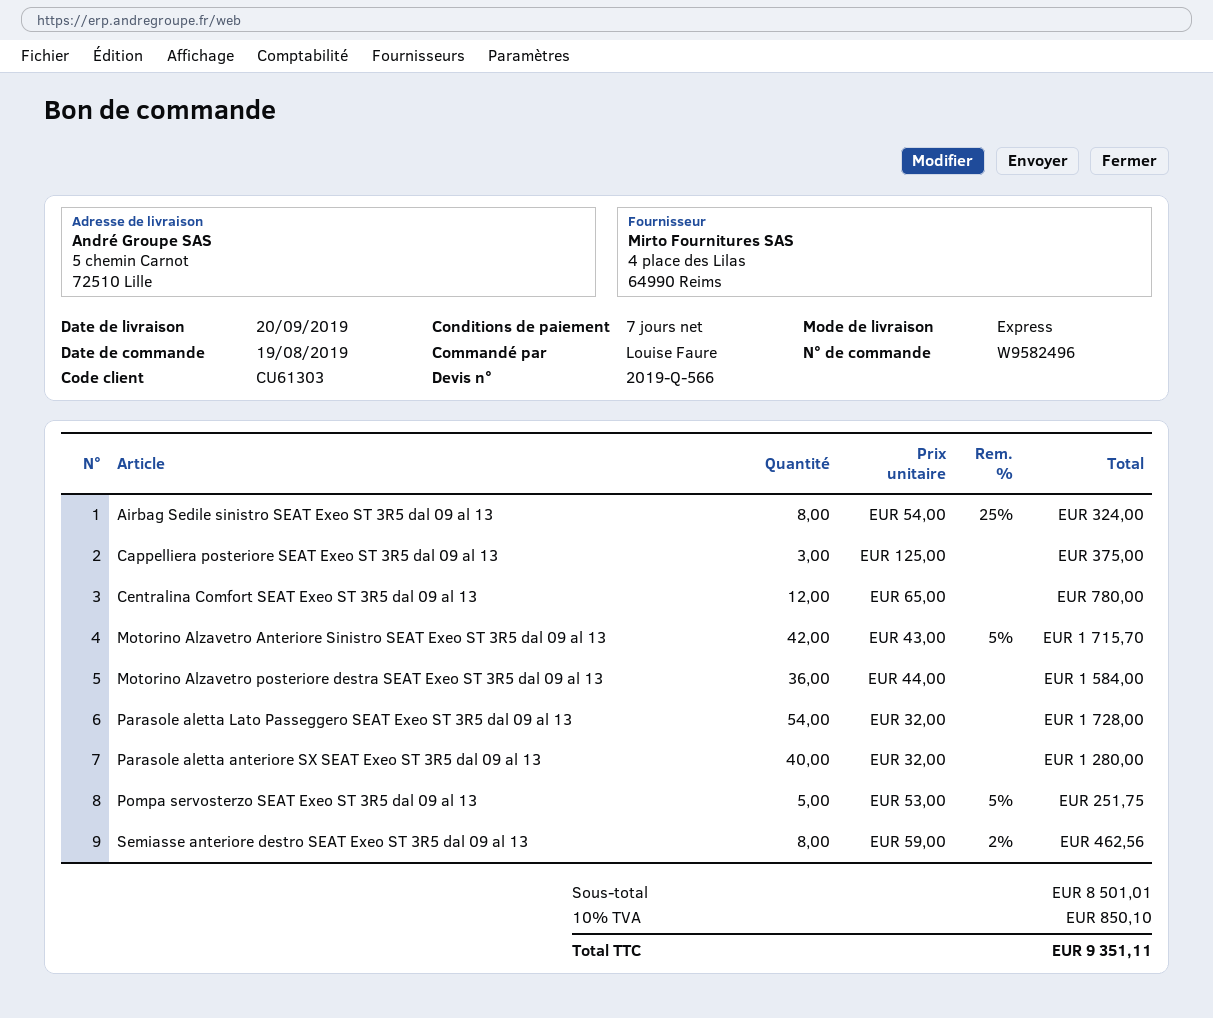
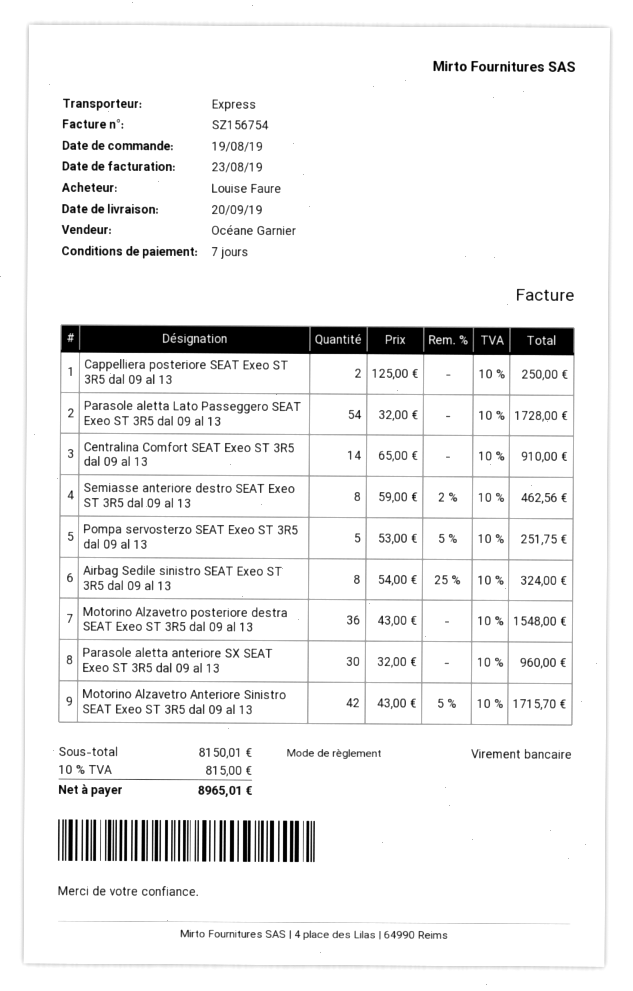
Cappelliera posteriore SEAT Exeo ST 3R5 dal 09 al 13: 3 x 125.00 = 375.00 -> 2 x 125.00 = 250.00
Centralina Comfort SEAT Exeo ST 3R5 dal 09 al 13: 12 x 65.00 = 780.00 -> 14 x 65.00 = 910.00
Motorino Alzavetro posteriore destra SEAT Exeo ST 3R5 dal 09 al 13: 36 x 44.00 = 1584.00 -> 36 x 43.00 = 1548.00
Parasole aletta anteriore SX SEAT Exeo ST 3R5 dal 09 al 13: 40 x 32.00 = 1280.00 -> 30 x 32.00 = 960.00
subtotal: 8501.01 -> 8150.01
tax: 10% = 850.10 -> 10% = 815.00
total: 9351.11 -> 8965.01

